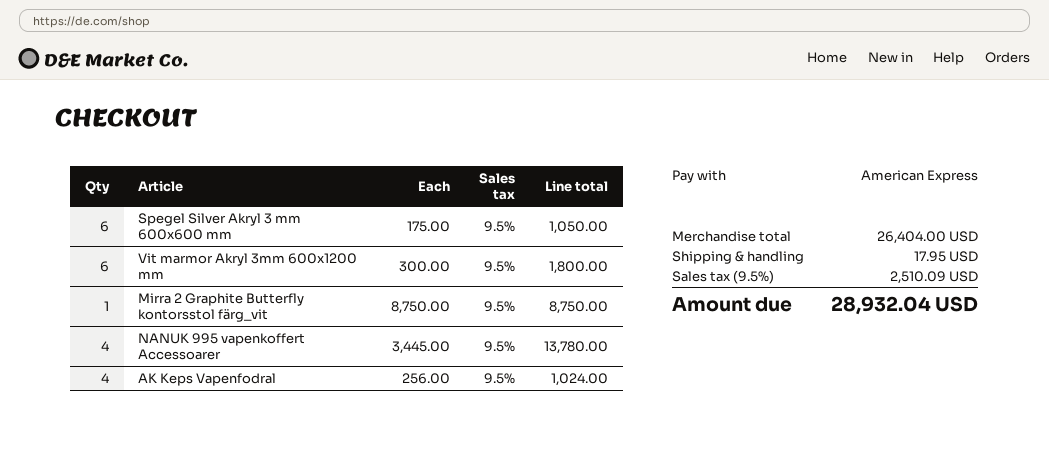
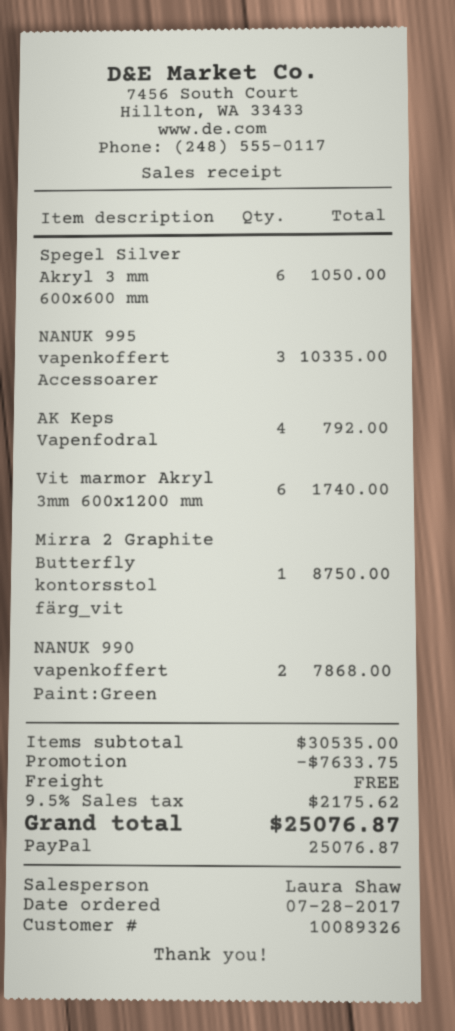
payment method: American Express -> PayPal
Vit marmor Akryl 3mm 600x1200 mm: 6 for 1800.00 -> 6 for 1740.00
NANUK 995 vapenkoffert Accessoarer: 4 for 13780.00 -> 3 for 10335.00
AK Keps Vapenfodral: 4 for 1024.00 -> 4 for 792.00
NANUK 990 vapenkoffert Paint:Green: none -> 2 for 7868.00
subtotal: 26404.00 -> 30535.00
discount: none -> 7633.75
shipping: 17.95 -> 0.00
tax: 9.5% = 2510.09 -> 9.5% = 2175.62
total: 28932.04 -> 25076.87

